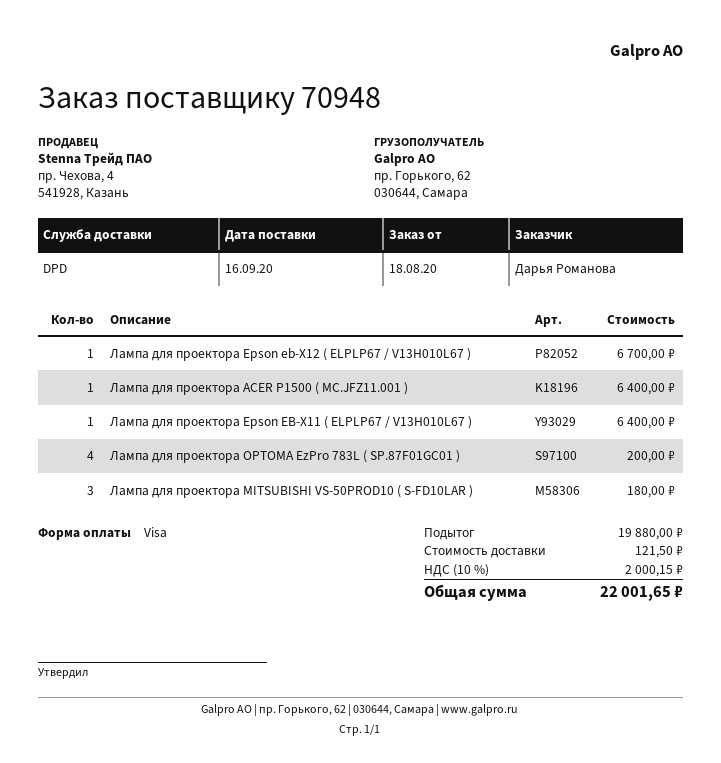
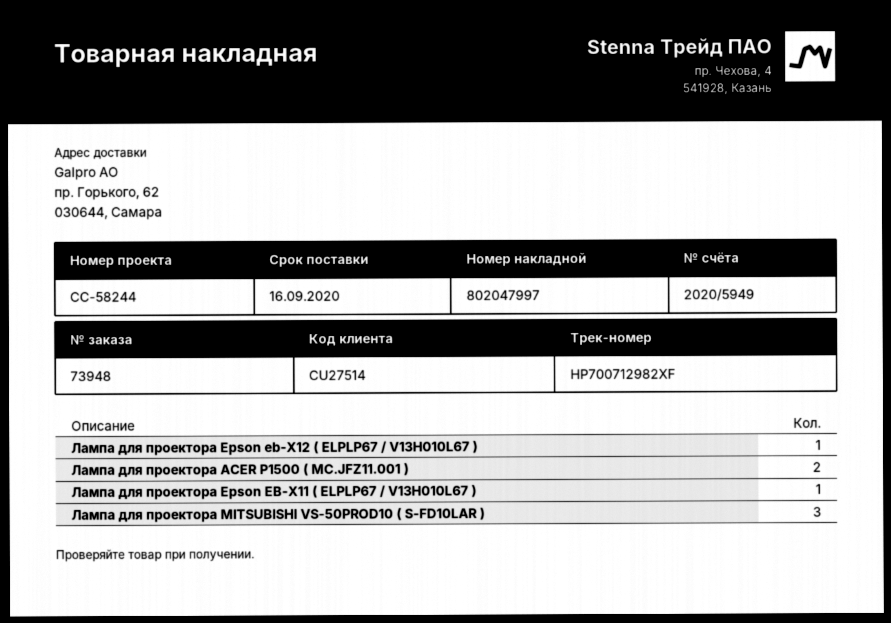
order number: 70948 -> 73948
Лампа для проектора ACER P1500 ( MC.JFZ11.001 ): 1 -> 2
Лампа для проектора OPTOMA EzPro 783L ( SP.87F01GC01 ): 4 -> none

